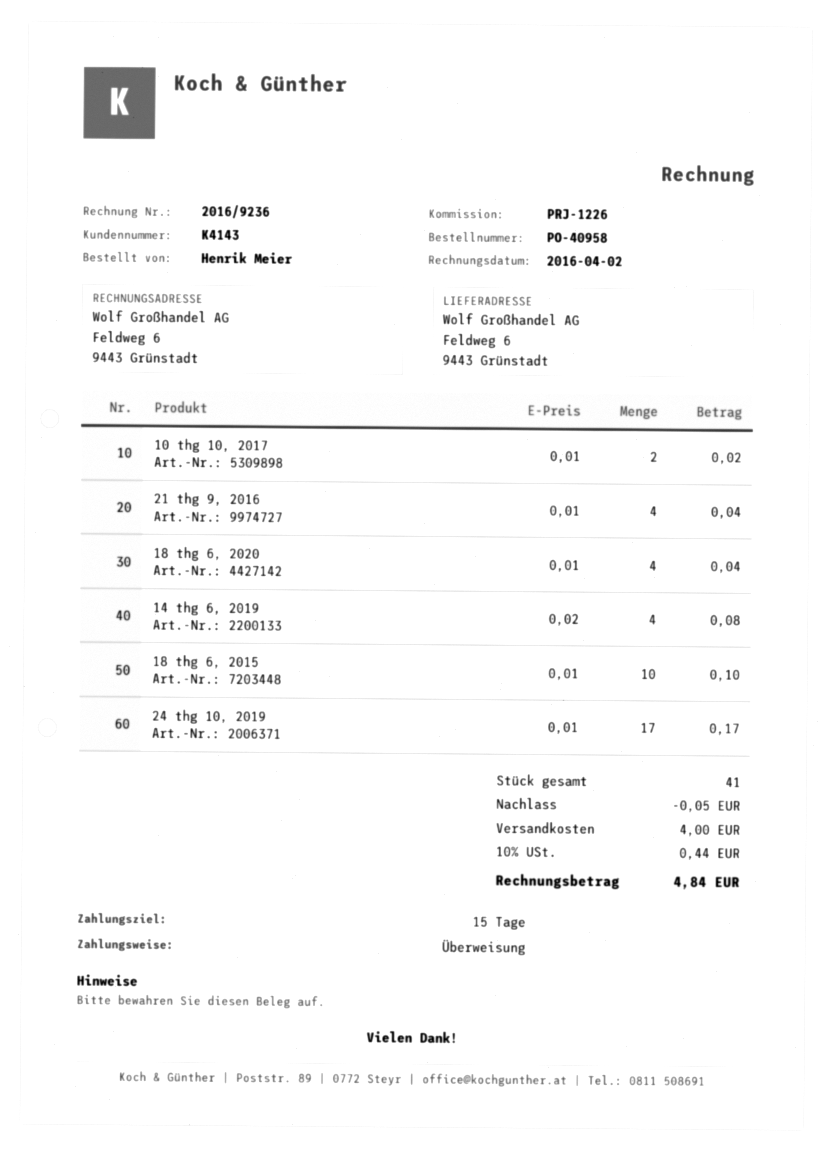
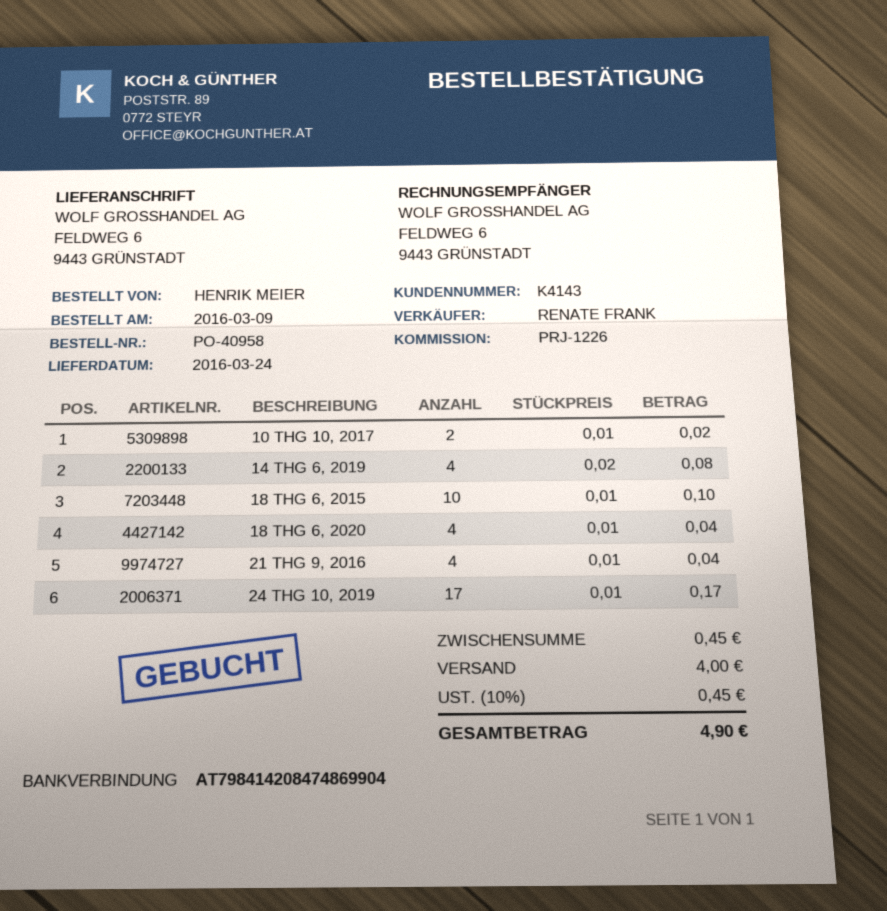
discount: 0.05 -> none
tax: 10% = 0.44 -> 10% = 0.45
total: 4.84 -> 4.90

